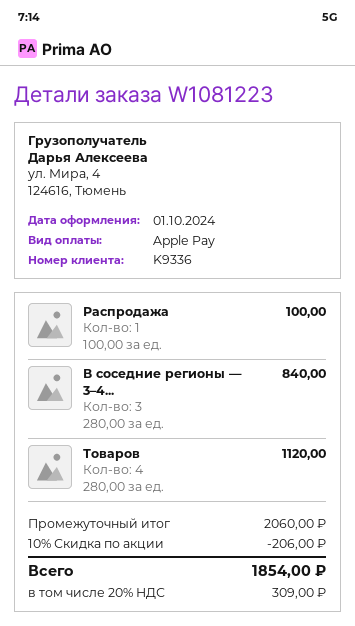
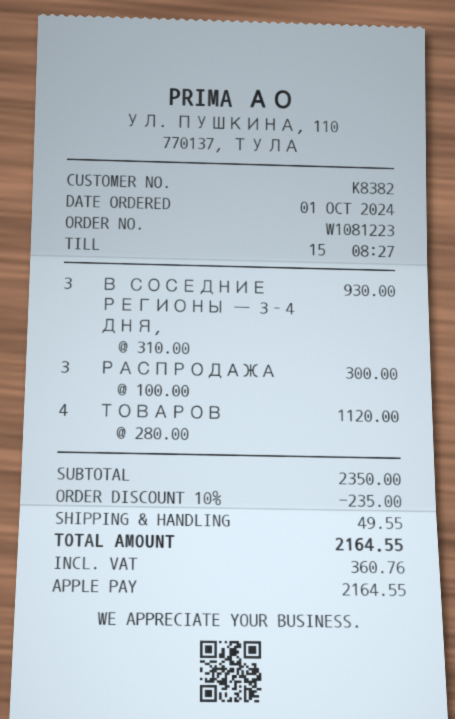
customer number: K9336 -> K8382
Распродажа: 1 x 100.00 = 100.00 -> 3 x 100.00 = 300.00
В соседние регионы — 3–4...: 3 x 280.00 = 840.00 -> 3 x 310.00 = 930.00
subtotal: 2060.00 -> 2350.00
discount: 10% = 206.00 -> 10% = 235.00
shipping: none -> 49.55
tax: 309.00 -> 360.76
total: 1854.00 -> 2164.55

